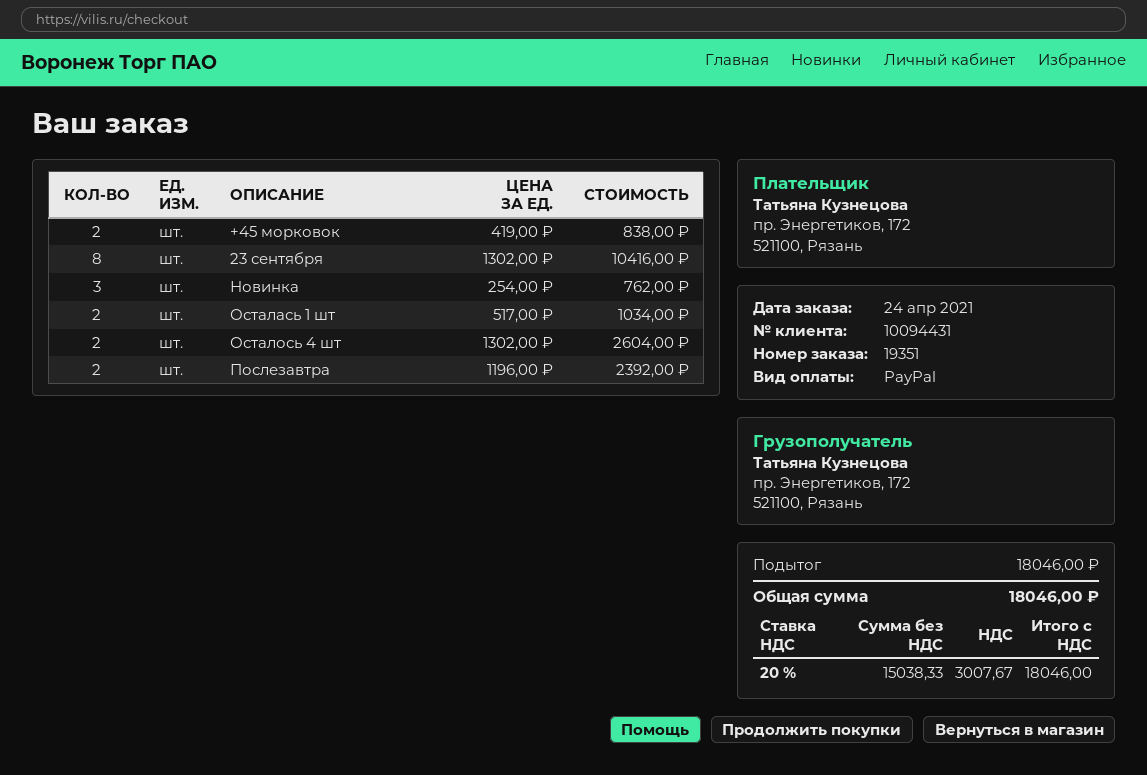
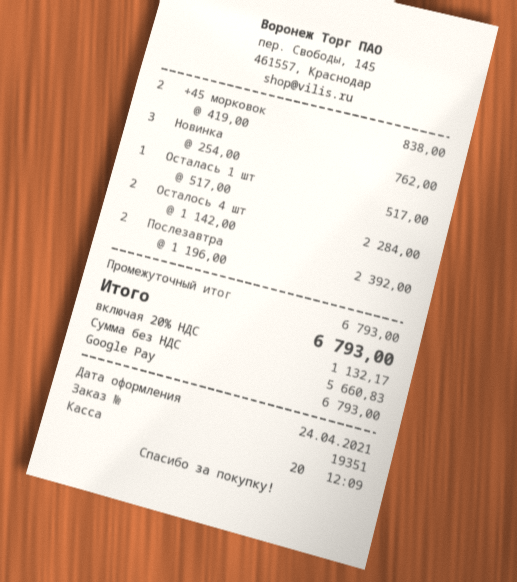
payment method: PayPal -> Google Pay
23 сентября: 8 x 1302.00 = 10416.00 -> none
Осталась 1 шт: 2 x 517.00 = 1034.00 -> 1 x 517.00 = 517.00
Осталось 4 шт: 2 x 1302.00 = 2604.00 -> 2 x 1142.00 = 2284.00
subtotal: 18046.00 -> 6793.00
net: 15038.33 -> 5660.83
tax: 20% = 3007.67 -> 20% = 1132.17
total: 18046.00 -> 6793.00

